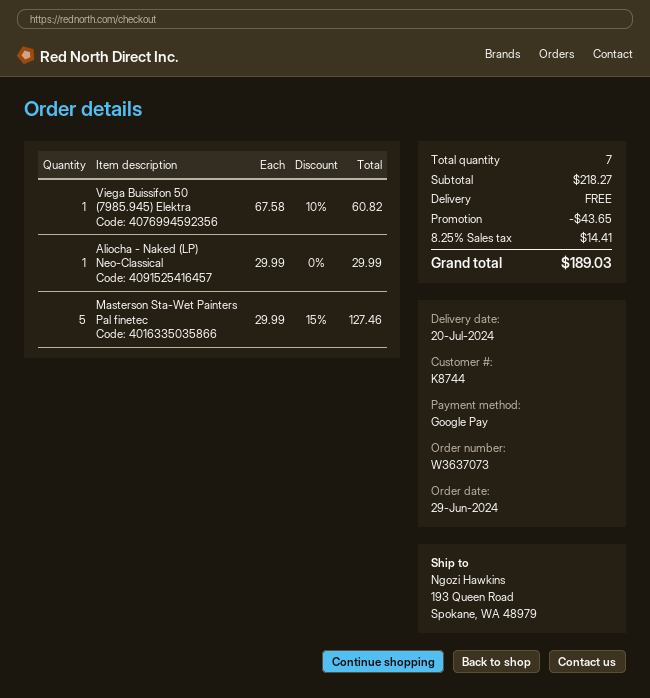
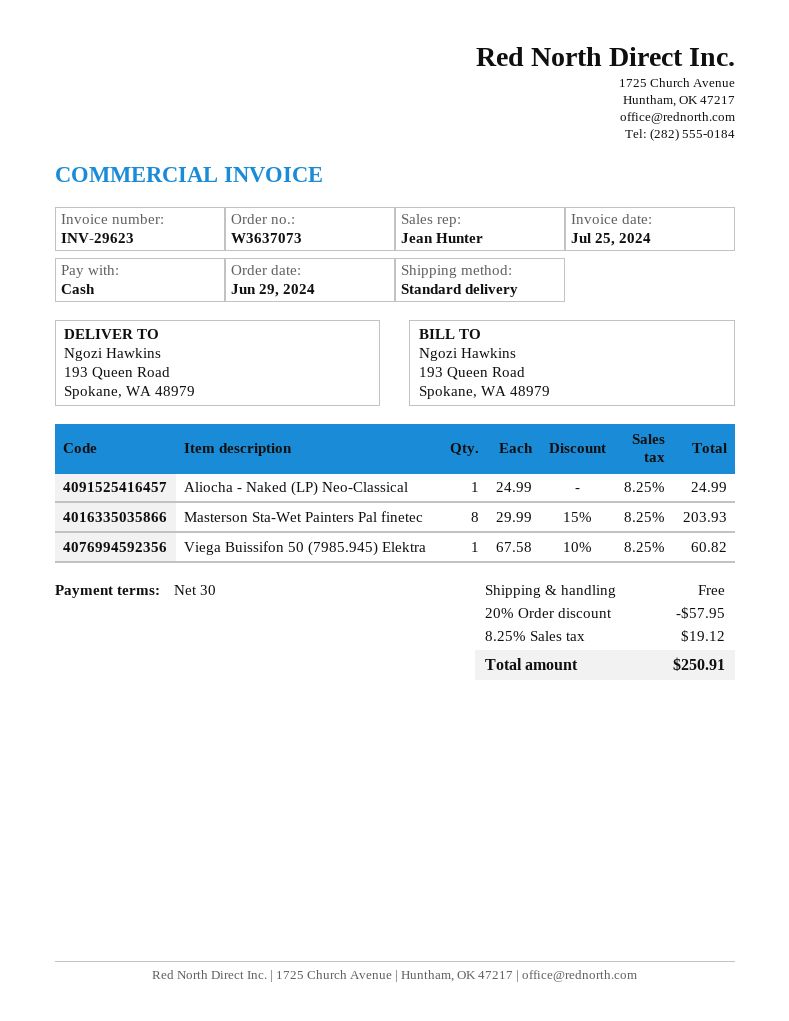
payment method: Google Pay -> cash
Aliocha - Naked (LP) Neo-Classical: 1 x 29.99 = 29.99 -> 1 x 24.99 = 24.99
Masterson Sta-Wet Painters Pal finetec: 5 x 29.99 - 15% = 127.46 -> 8 x 29.99 - 15% = 203.93
discount: 43.65 -> 57.95
tax: 8.25% = 14.41 -> 8.25% = 19.12
total: 189.03 -> 250.91

